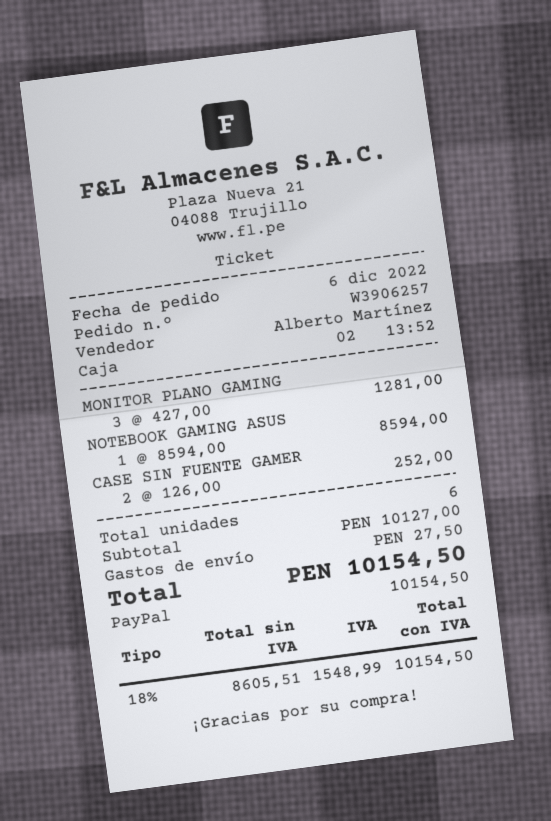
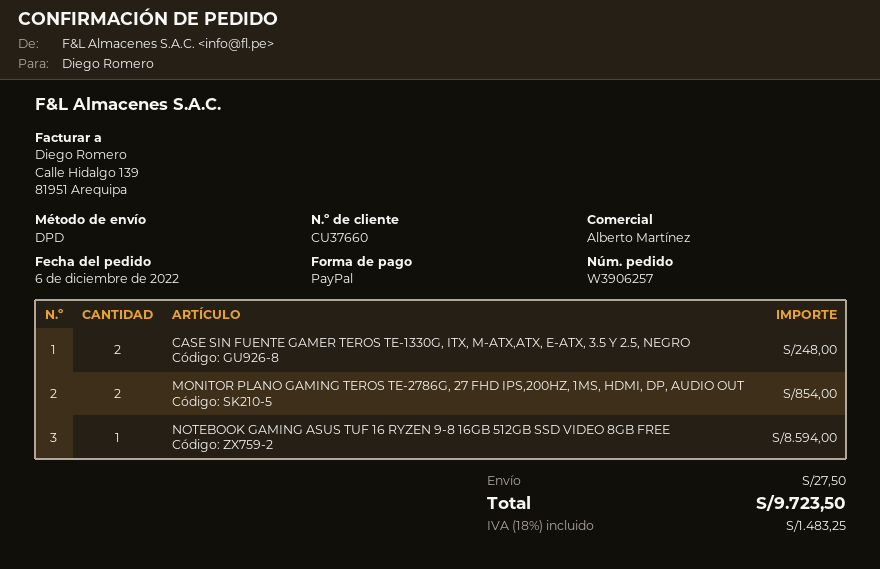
MONITOR PLANO GAMING: 3 for 1281.00 -> 2 for 854.00
CASE SIN FUENTE GAMER: 2 for 252.00 -> 2 for 248.00
tax: 18% = 1548.99 -> 18% = 1483.25
total: 10154.50 -> 9723.50

